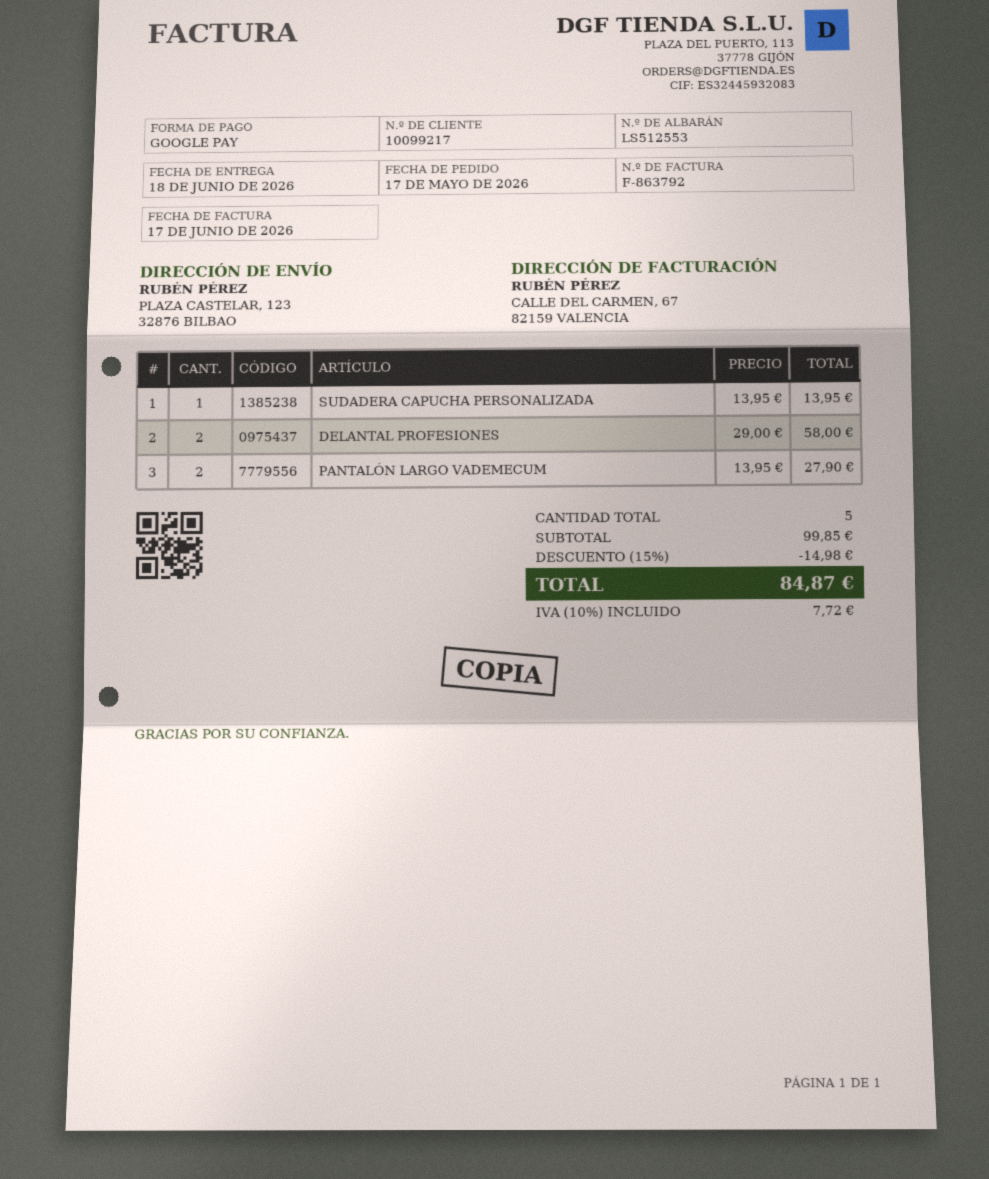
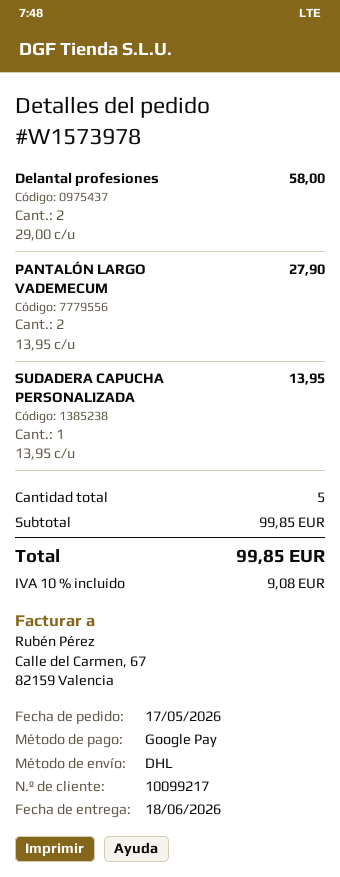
discount: 15% = 14.98 -> none
tax: 10% = 7.72 -> 10% = 9.08
total: 84.87 -> 99.85

